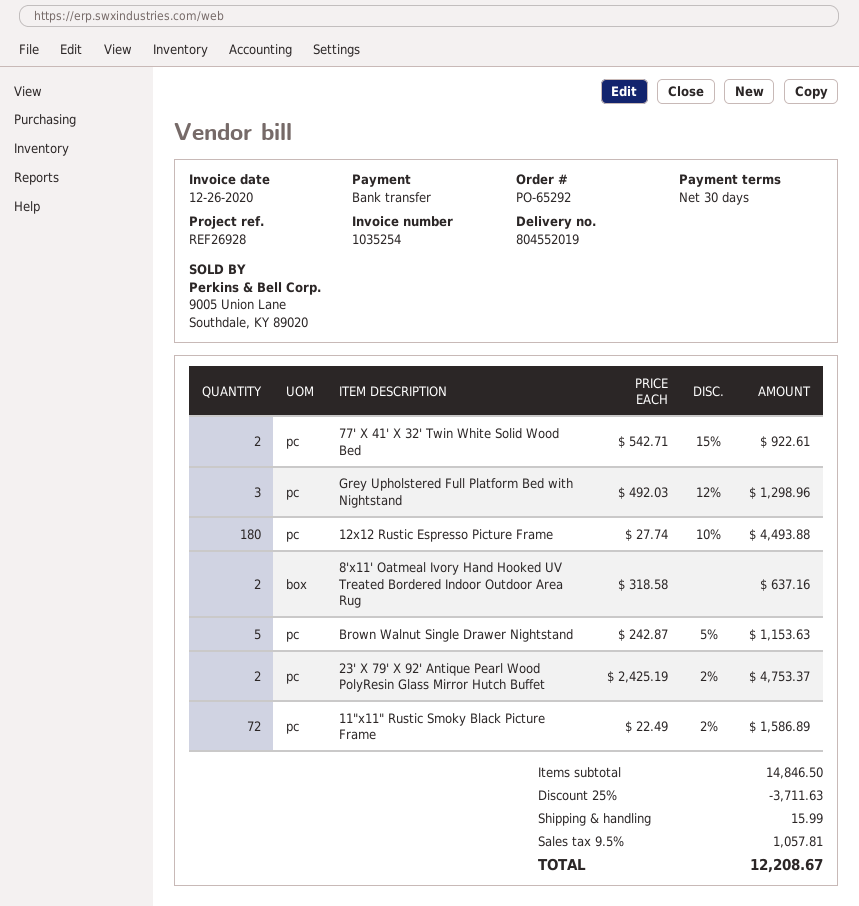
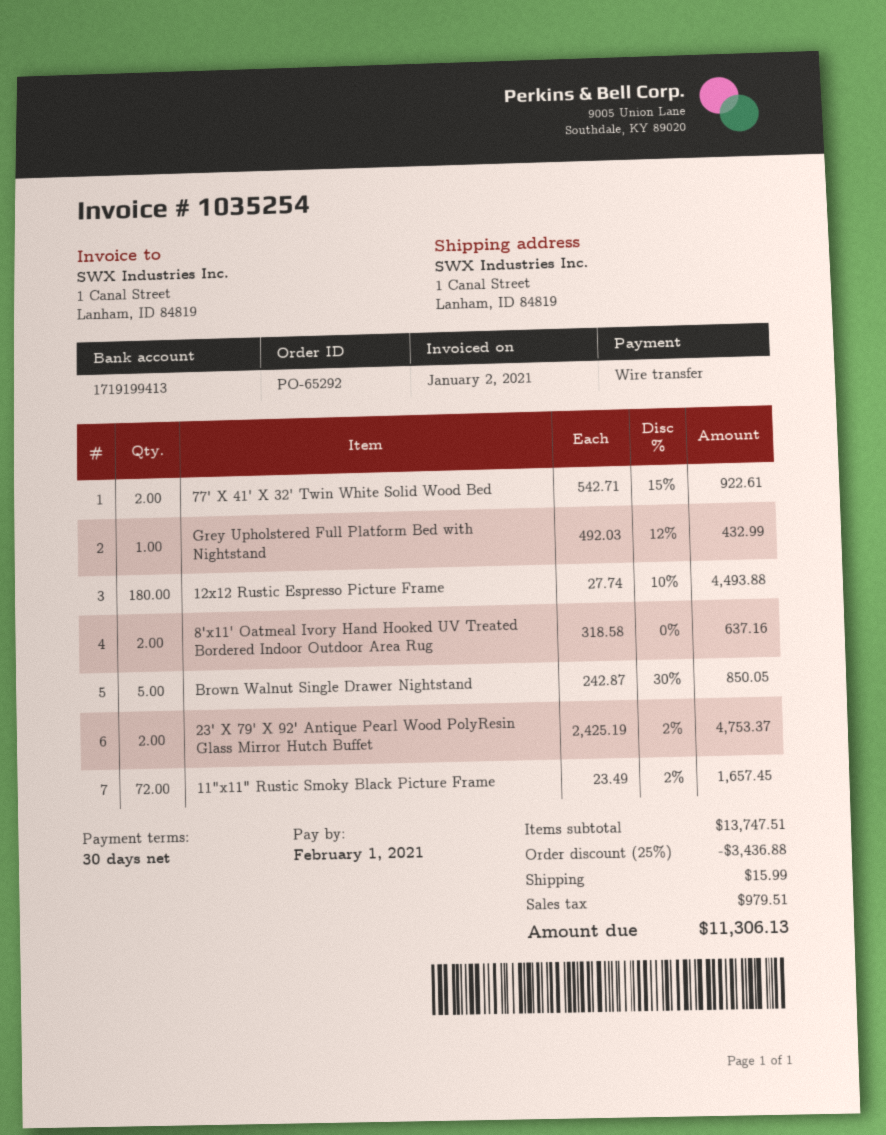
invoice date: 2020-12-26 -> 2021-01-02
Grey Upholstered Full Platform Bed with Nightstand: 3 x 492.03 - 12% = 1298.96 -> 1 x 492.03 - 12% = 432.99
Brown Walnut Single Drawer Nightstand: 5 x 242.87 - 5% = 1153.63 -> 5 x 242.87 - 30% = 850.05
11"x11" Rustic Smoky Black Picture Frame: 72 x 22.49 - 2% = 1586.89 -> 72 x 23.49 - 2% = 1657.45
subtotal: 14846.50 -> 13747.51
discount: 25% = 3711.63 -> 25% = 3436.88
tax: 1057.81 -> 979.51
total: 12208.67 -> 11306.13

